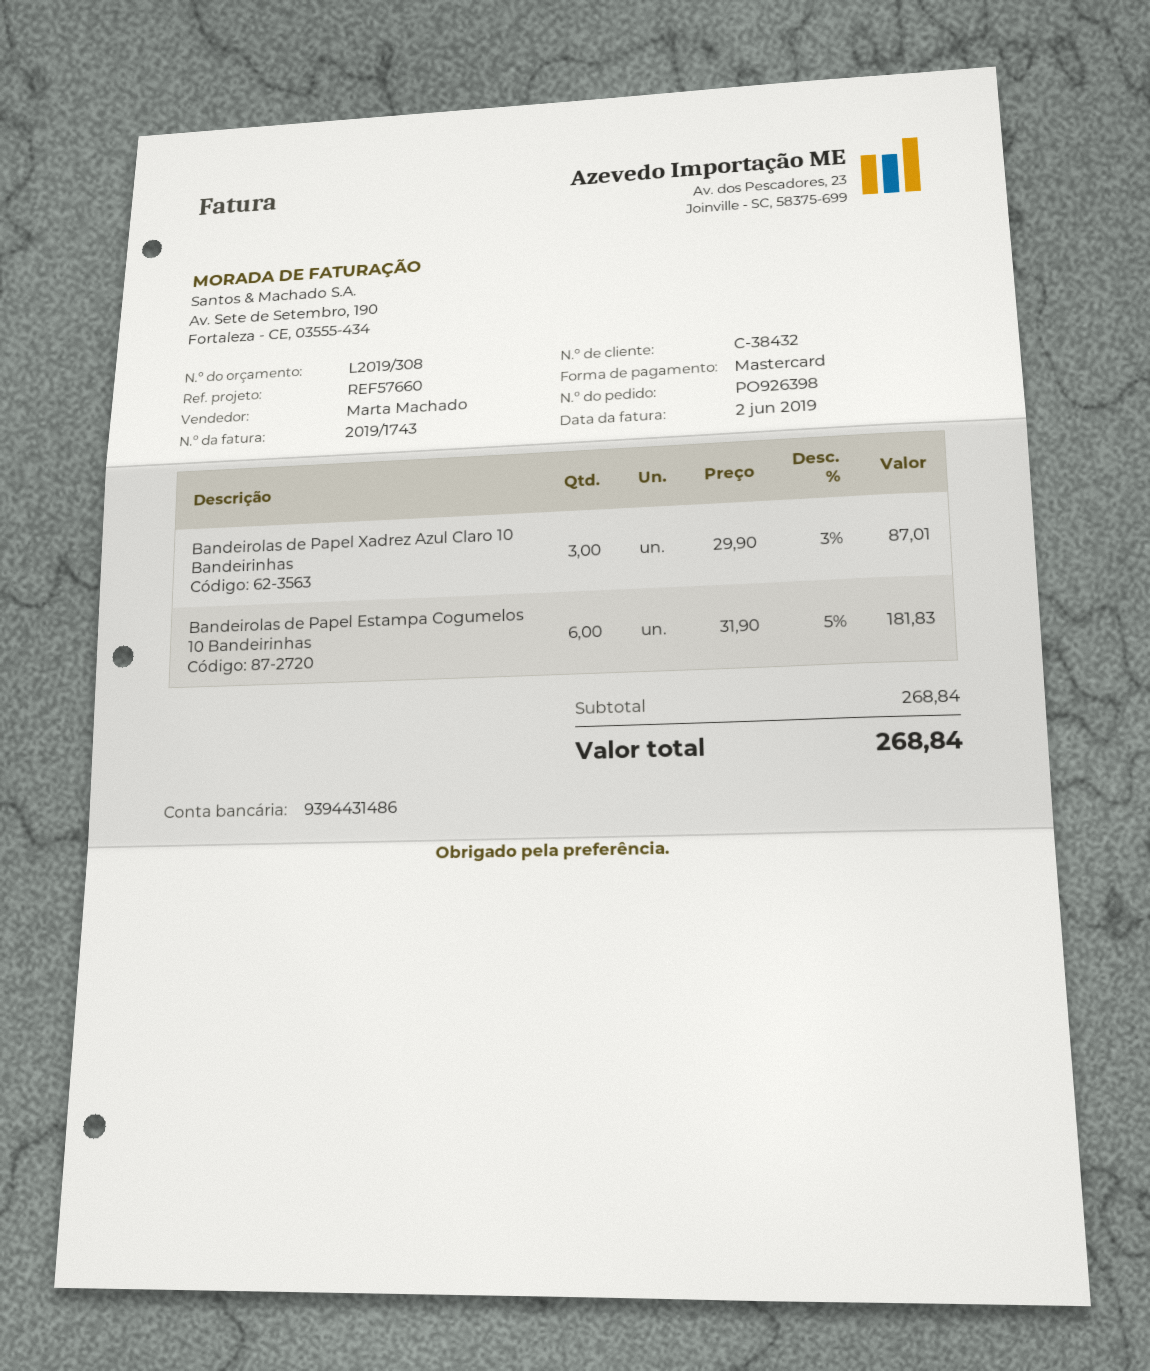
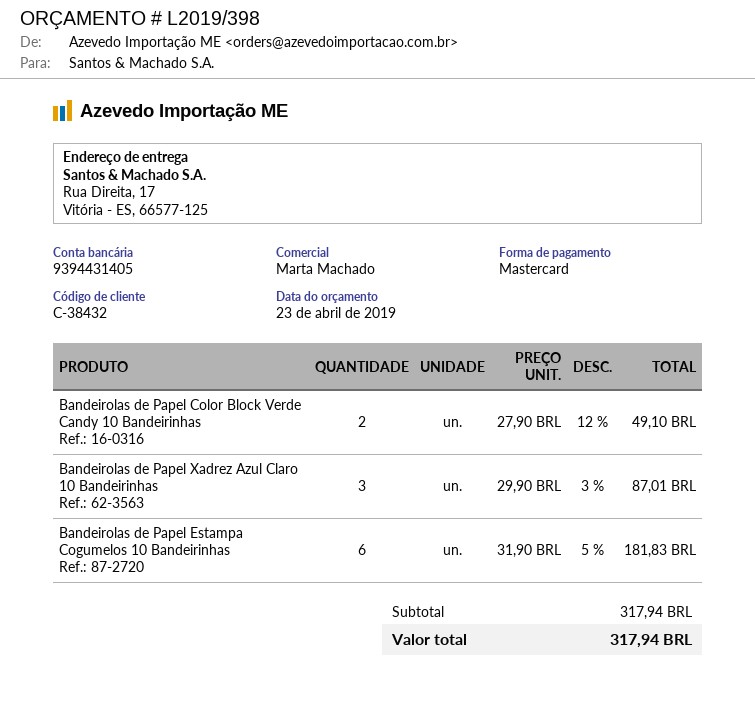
quote number: L2019/308 -> L2019/398
bank account: 9394431486 -> 9394431405
Bandeirolas de Papel Color Block Verde Candy 10 Bandeirinhas: none -> 2 x 27.90 - 12% = 49.10
subtotal: 268.84 -> 317.94
total: 268.84 -> 317.94

